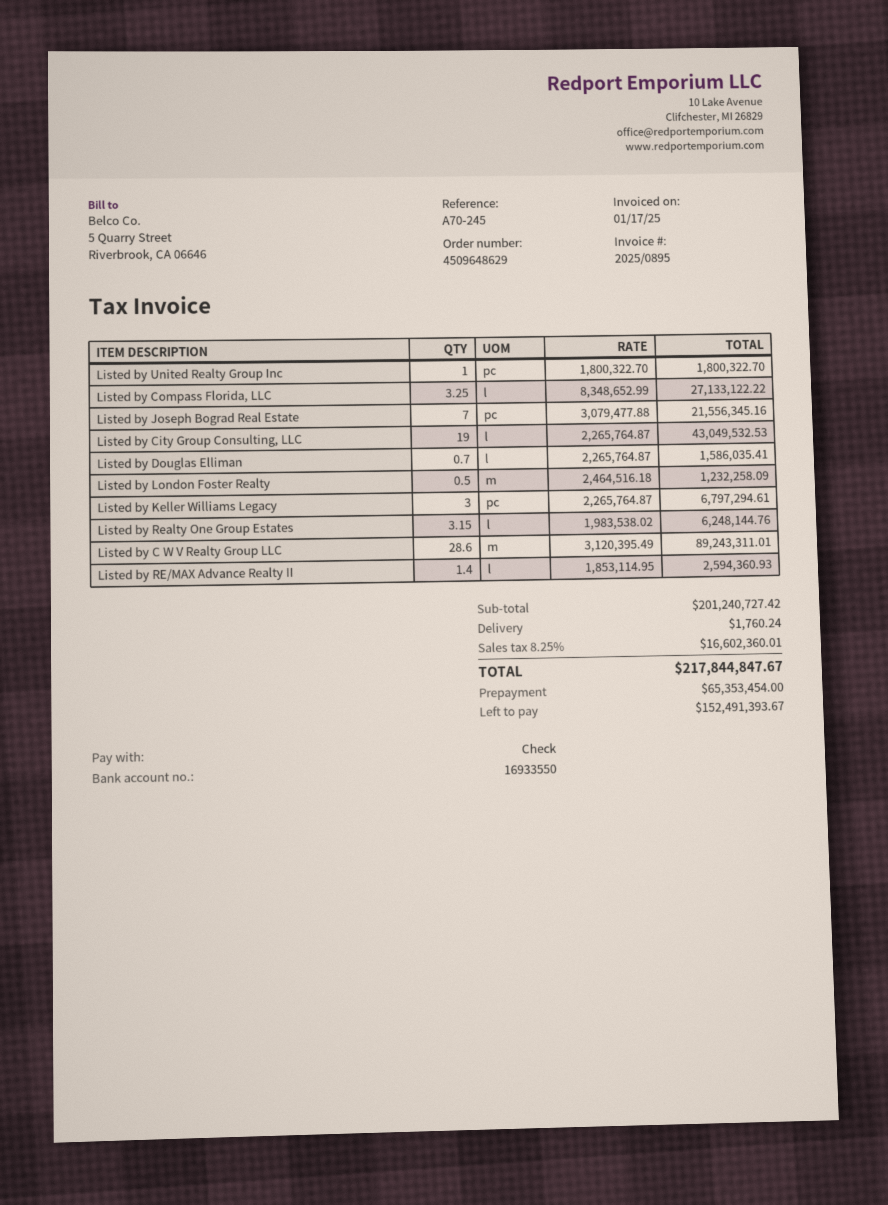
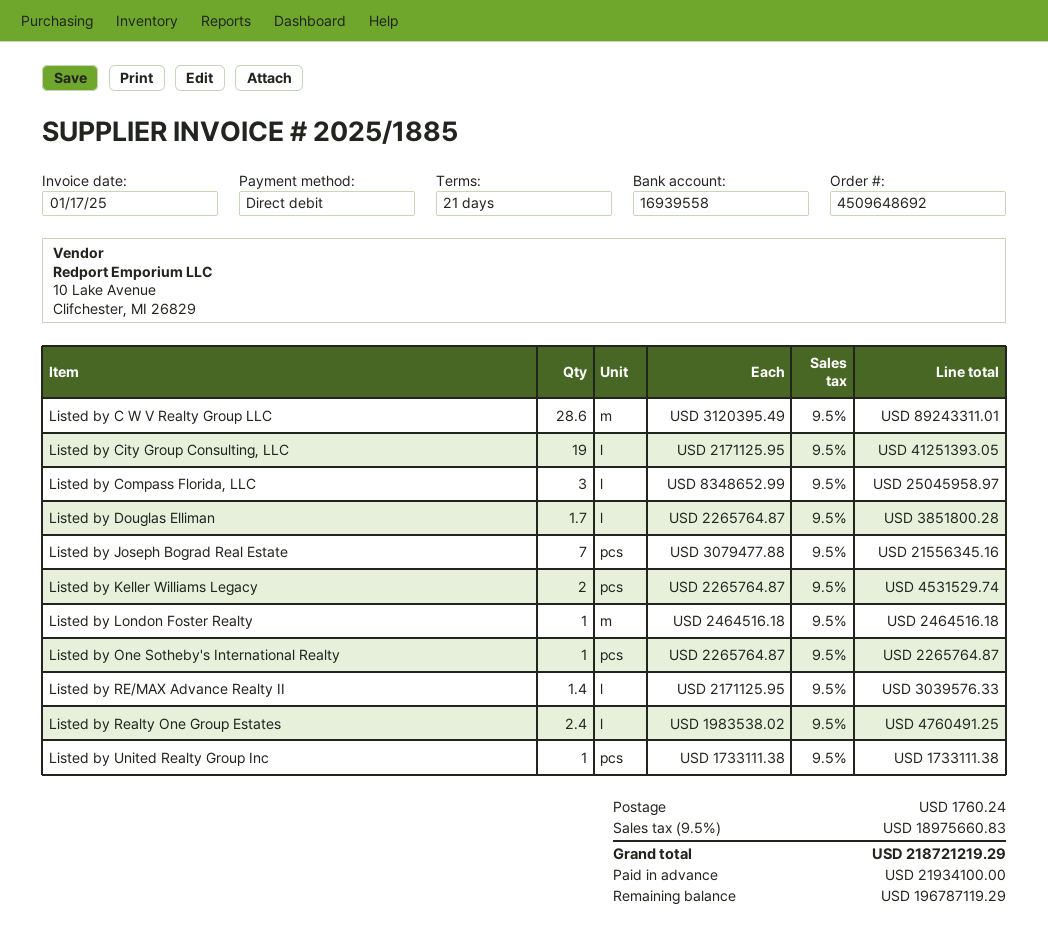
order number: 4509648629 -> 4509648692
invoice number: 2025/0895 -> 2025/1885
payment method: cheque -> direct debit
bank account: 16933550 -> 16939558
Listed by United Realty Group Inc: 1 x 1800322.70 = 1800322.70 -> 1 x 1733111.38 = 1733111.38
Listed by Compass Florida, LLC: 3.25 x 8348652.99 = 27133122.22 -> 3 x 8348652.99 = 25045958.97
Listed by City Group Consulting, LLC: 19 x 2265764.87 = 43049532.53 -> 19 x 2171125.95 = 41251393.05
Listed by Douglas Elliman: 0.7 x 2265764.87 = 1586035.41 -> 1.7 x 2265764.87 = 3851800.28
Listed by London Foster Realty: 0.5 x 2464516.18 = 1232258.09 -> 1 x 2464516.18 = 2464516.18
Listed by Keller Williams Legacy: 3 x 2265764.87 = 6797294.61 -> 2 x 2265764.87 = 4531529.74
Listed by Realty One Group Estates: 3.15 x 1983538.02 = 6248144.76 -> 2.4 x 1983538.02 = 4760491.25
Listed by RE/MAX Advance Realty II: 1.4 x 1853114.95 = 2594360.93 -> 1.4 x 2171125.95 = 3039576.33
Listed by One Sotheby's International Realty: none -> 1 x 2265764.87 = 2265764.87
tax: 8.25% = 16602360.01 -> 9.5% = 18975660.83
total: 217844847.67 -> 218721219.29
deposit: 65353454.00 -> 21934100.00
balance: 152491393.67 -> 196787119.29

